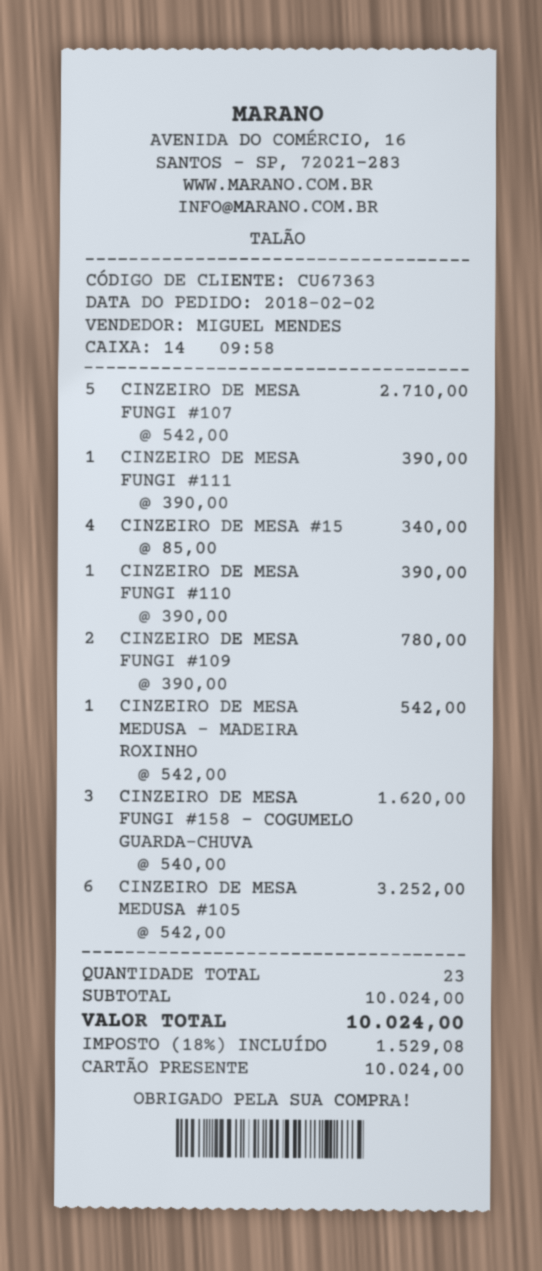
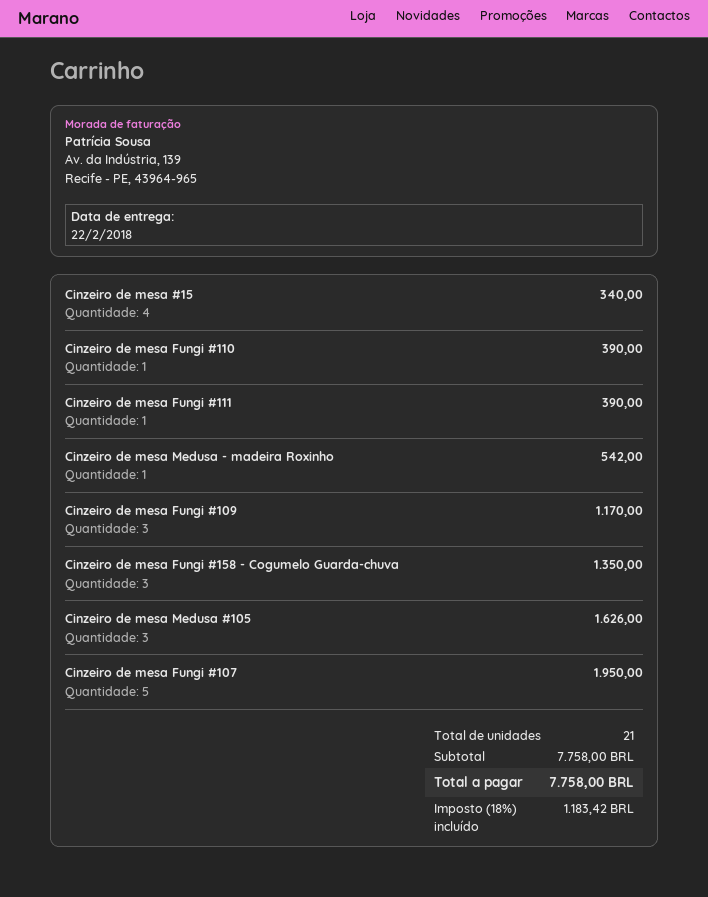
CINZEIRO DE MESA FUNGI #107: 5 for 2710.00 -> 5 for 1950.00
CINZEIRO DE MESA FUNGI #109: 2 for 780.00 -> 3 for 1170.00
CINZEIRO DE MESA FUNGI #158 - COGUMELO GUARDA-CHUVA: 3 for 1620.00 -> 3 for 1350.00
CINZEIRO DE MESA MEDUSA #105: 6 for 3252.00 -> 3 for 1626.00
total quantity: 23 -> 21
subtotal: 10024.00 -> 7758.00
tax: 18% = 1529.08 -> 18% = 1183.42
total: 10024.00 -> 7758.00

